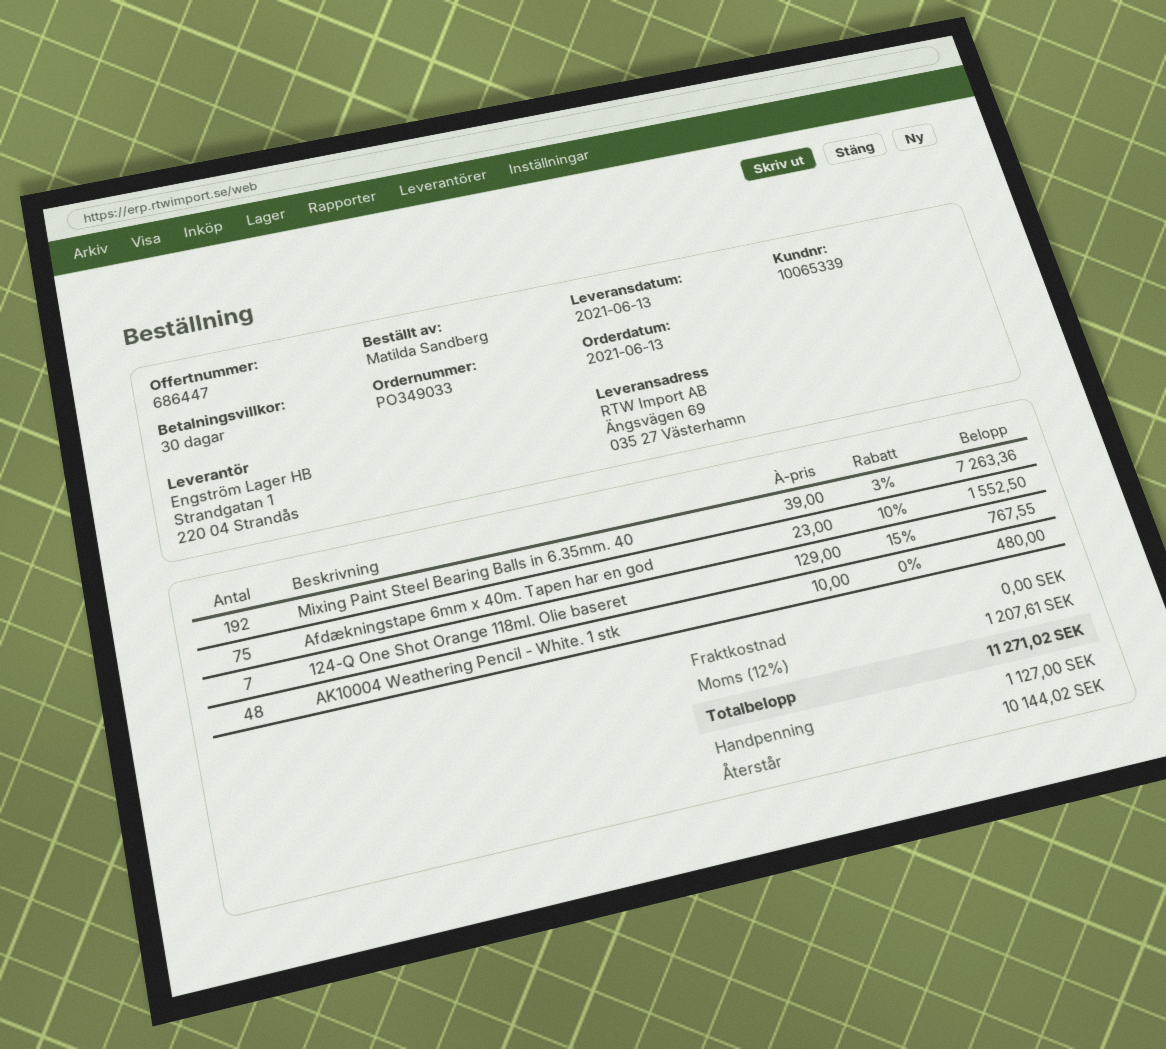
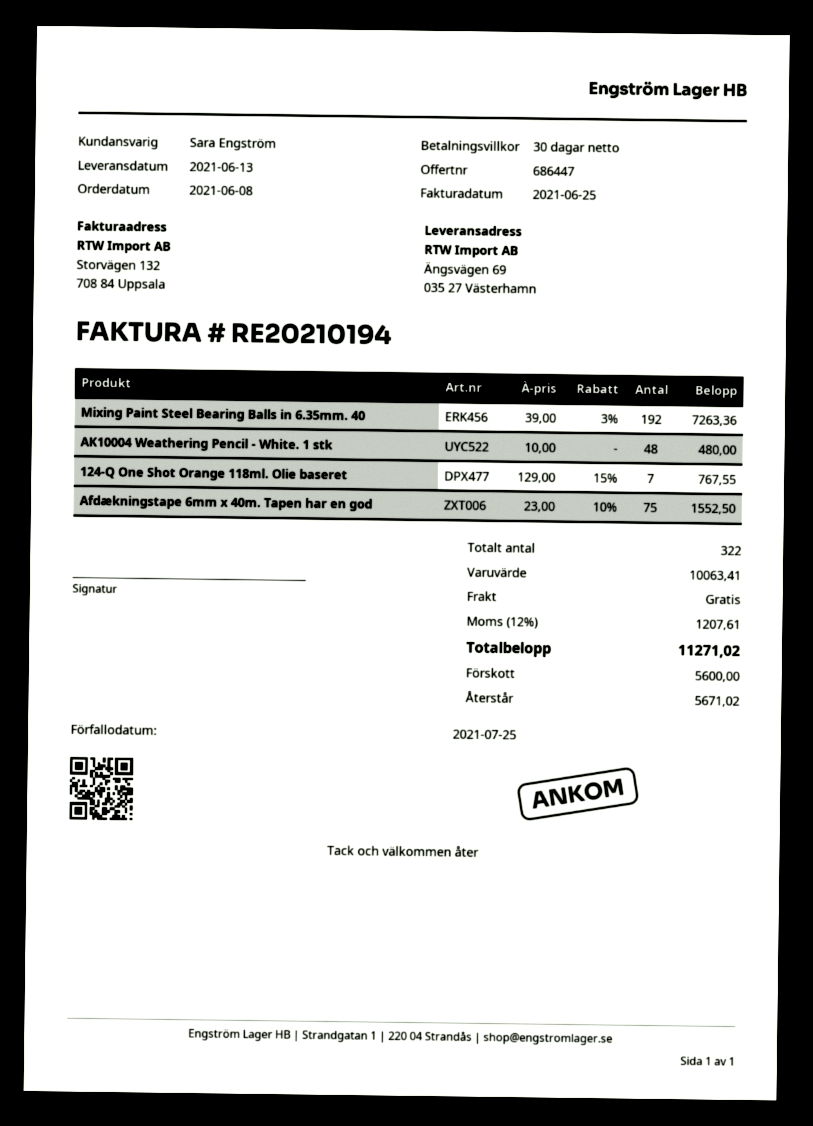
order date: 2021-06-13 -> 2021-06-08
deposit: 1127.00 -> 5600.00
balance: 10144.02 -> 5671.02

